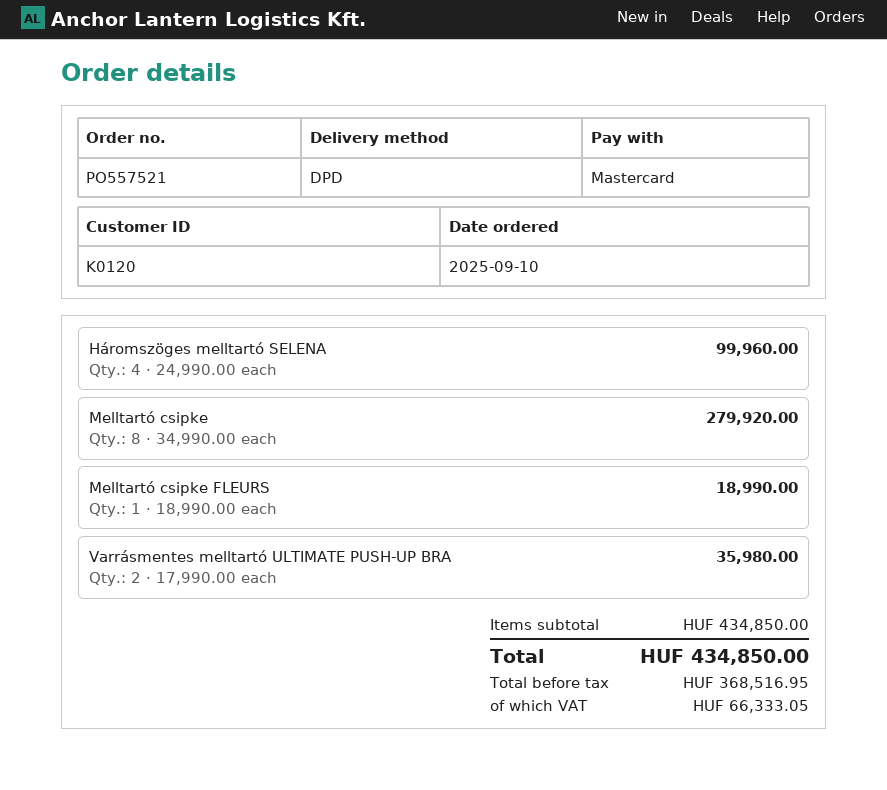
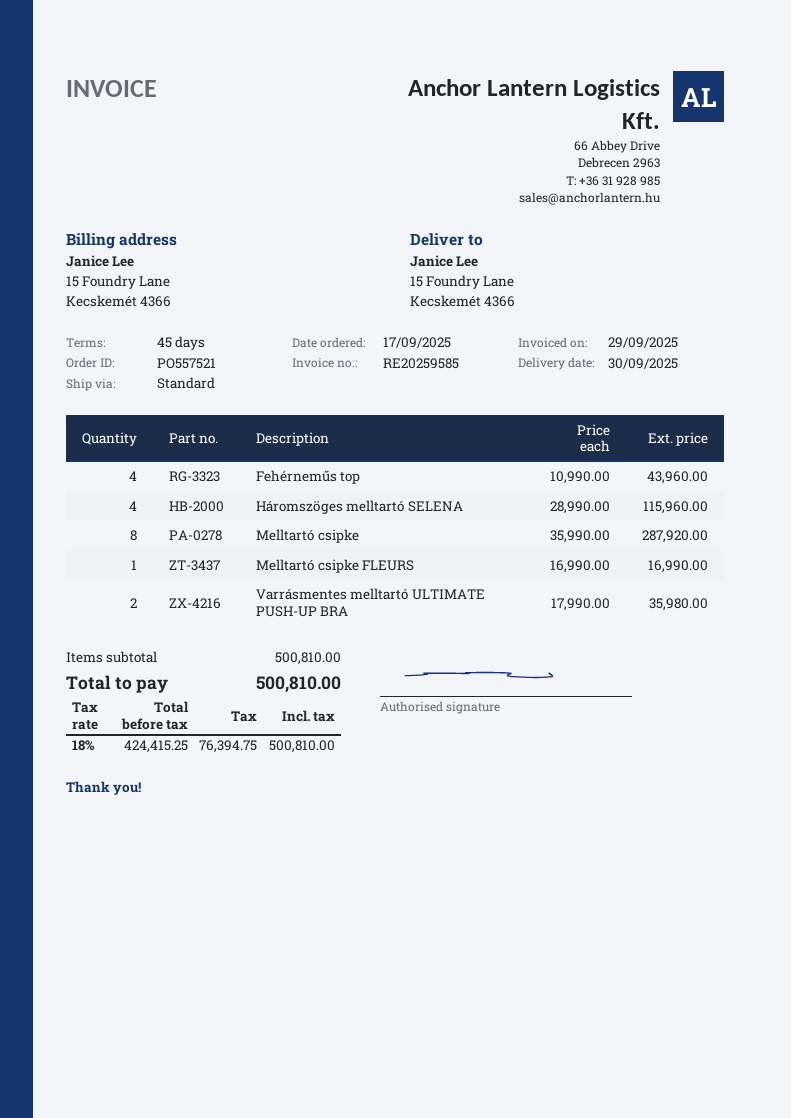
order date: 2025-09-10 -> 2025-09-17
shipping method: DPD -> standard
Háromszöges melltartó SELENA: 4 x 24990.00 = 99960.00 -> 4 x 28990.00 = 115960.00
Melltartó csipke: 8 x 34990.00 = 279920.00 -> 8 x 35990.00 = 287920.00
Melltartó csipke FLEURS: 1 x 18990.00 = 18990.00 -> 1 x 16990.00 = 16990.00
Fehérneműs top: none -> 4 x 10990.00 = 43960.00
subtotal: 434850.00 -> 500810.00
net: 368516.95 -> 424415.25
tax: 66333.05 -> 76394.75
total: 434850.00 -> 500810.00

